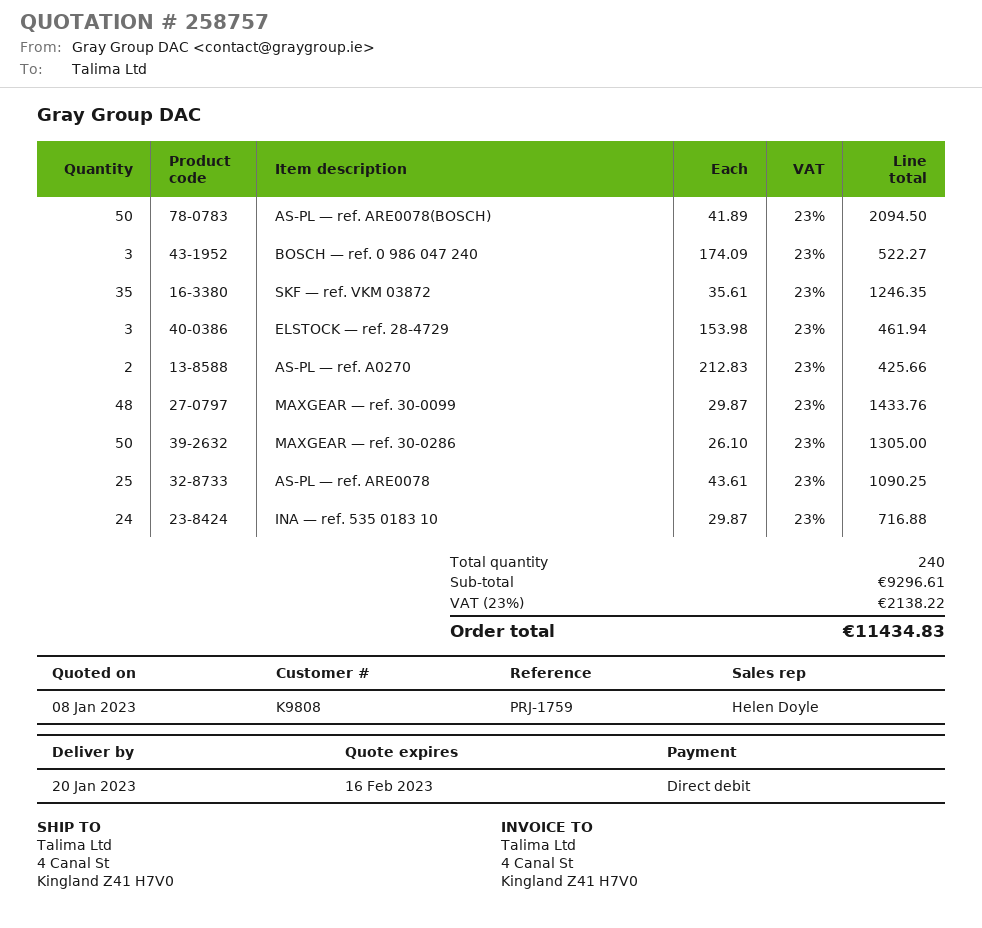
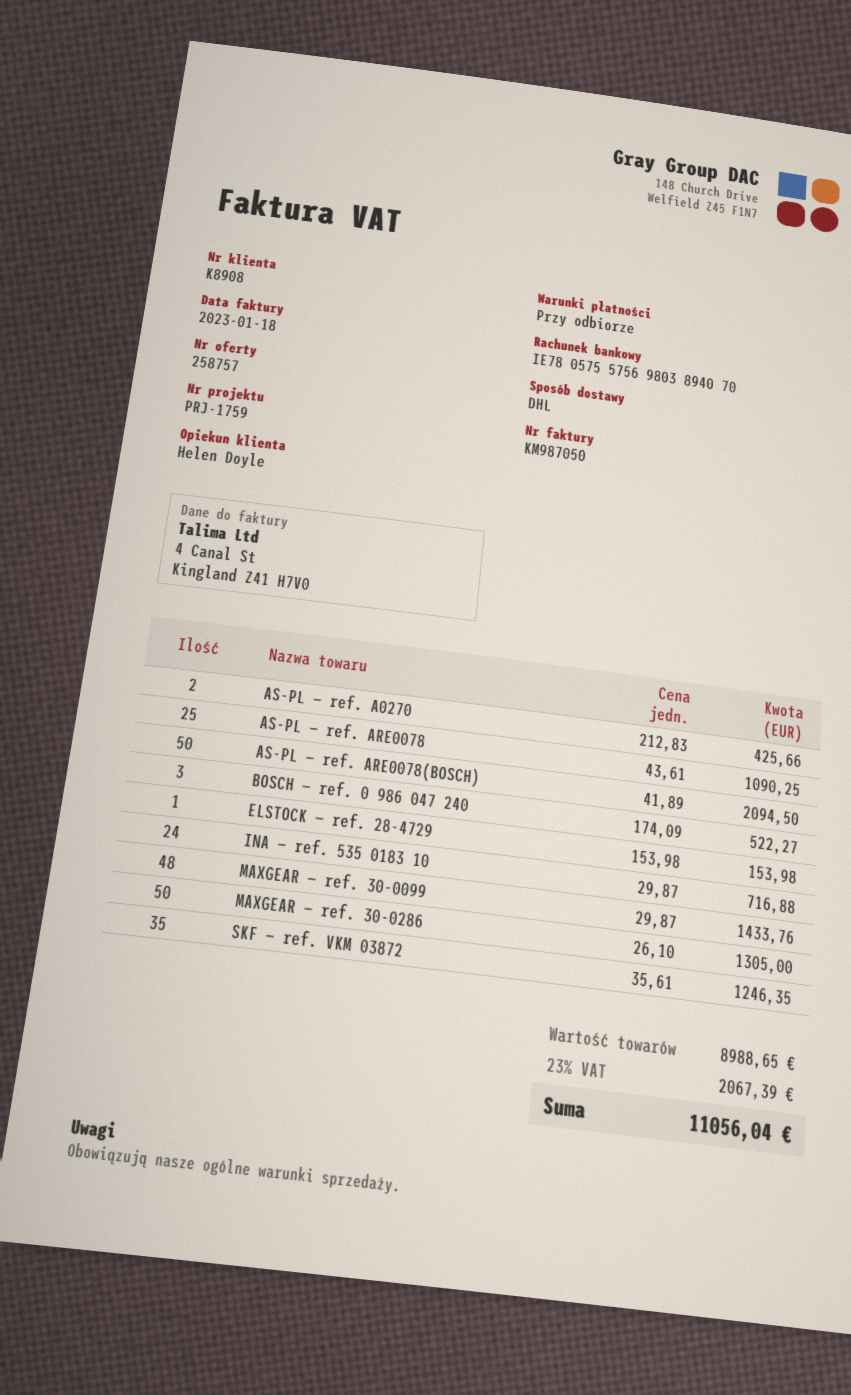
customer number: K9808 -> K8908
ELSTOCK — ref. 28-4729: 3 x 153.98 = 461.94 -> 1 x 153.98 = 153.98
subtotal: 9296.61 -> 8988.65
tax: 23% = 2138.22 -> 23% = 2067.39
total: 11434.83 -> 11056.04

